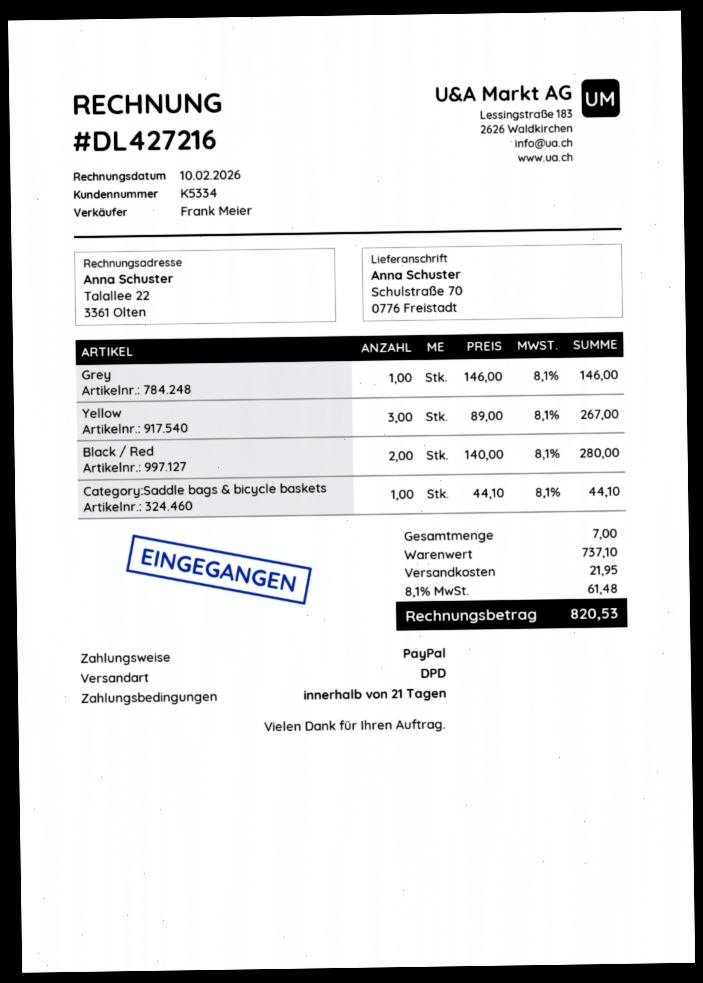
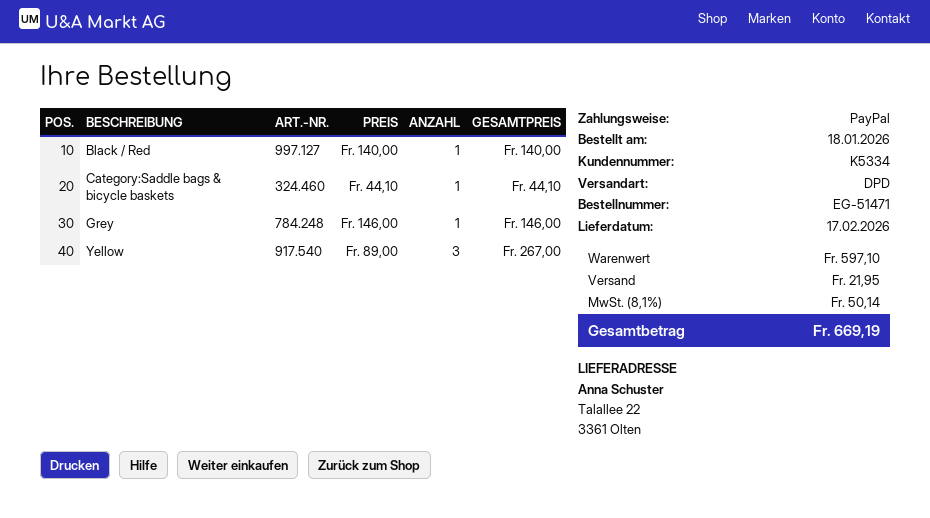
ship to: Schulstraße 70, 0776 Freistadt -> Talallee 22, 3361 Olten
Black / Red: 2 x 140.00 = 280.00 -> 1 x 140.00 = 140.00
subtotal: 737.10 -> 597.10
tax: 8.1% = 61.48 -> 8.1% = 50.14
total: 820.53 -> 669.19

